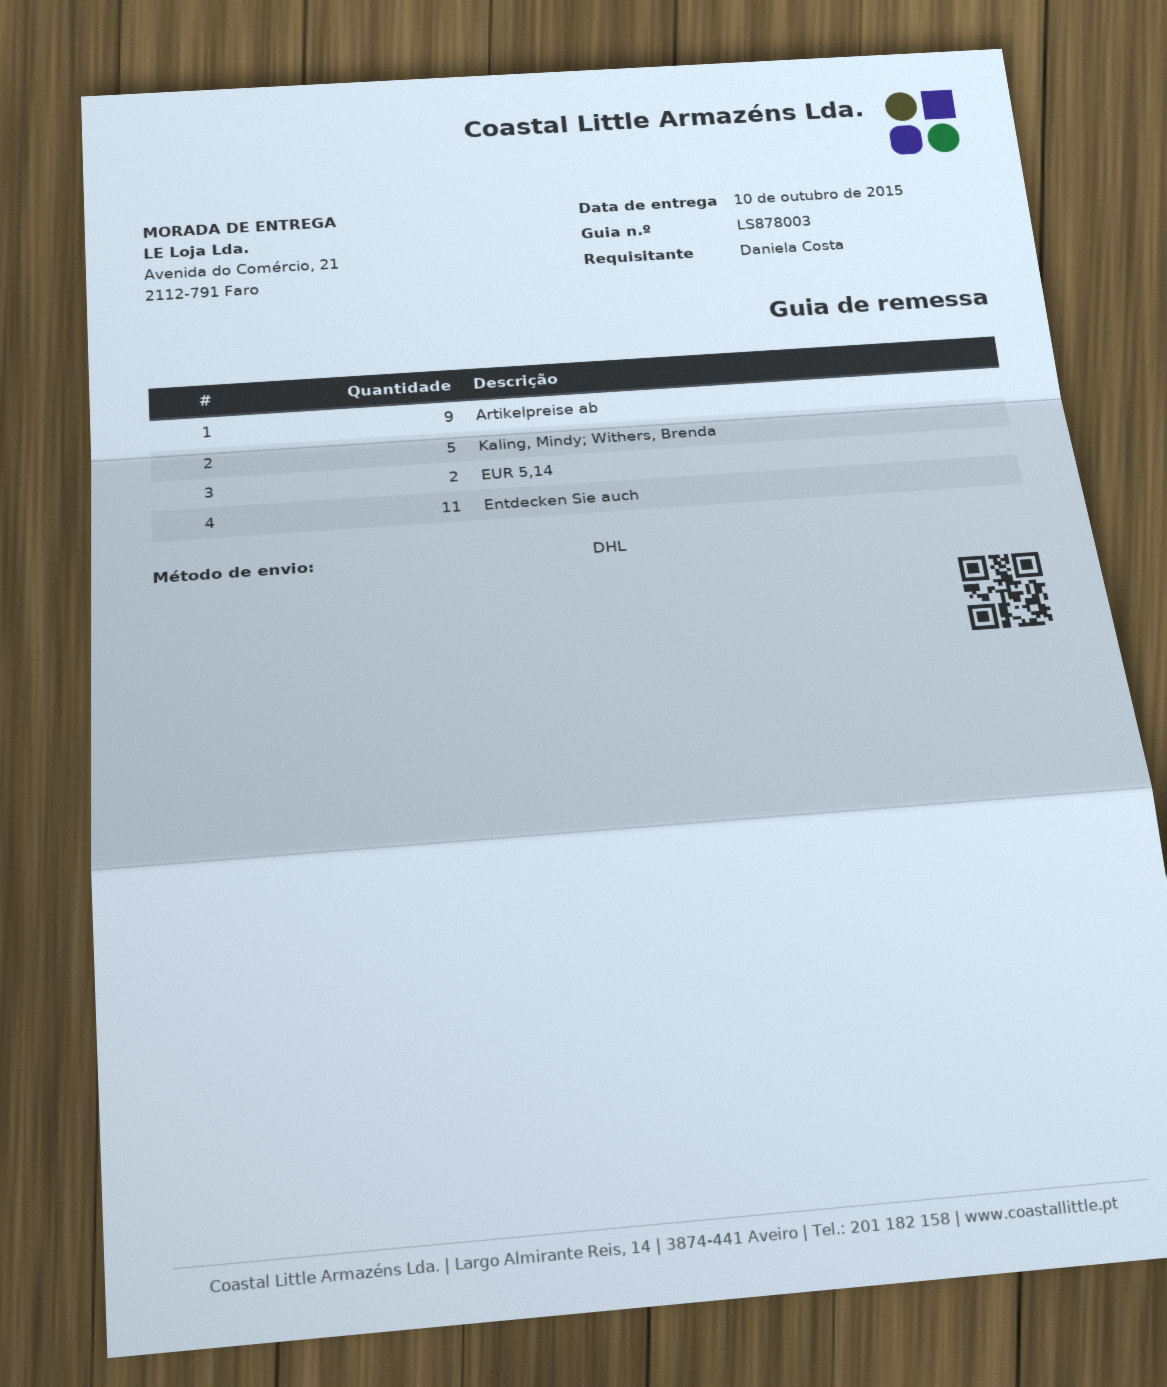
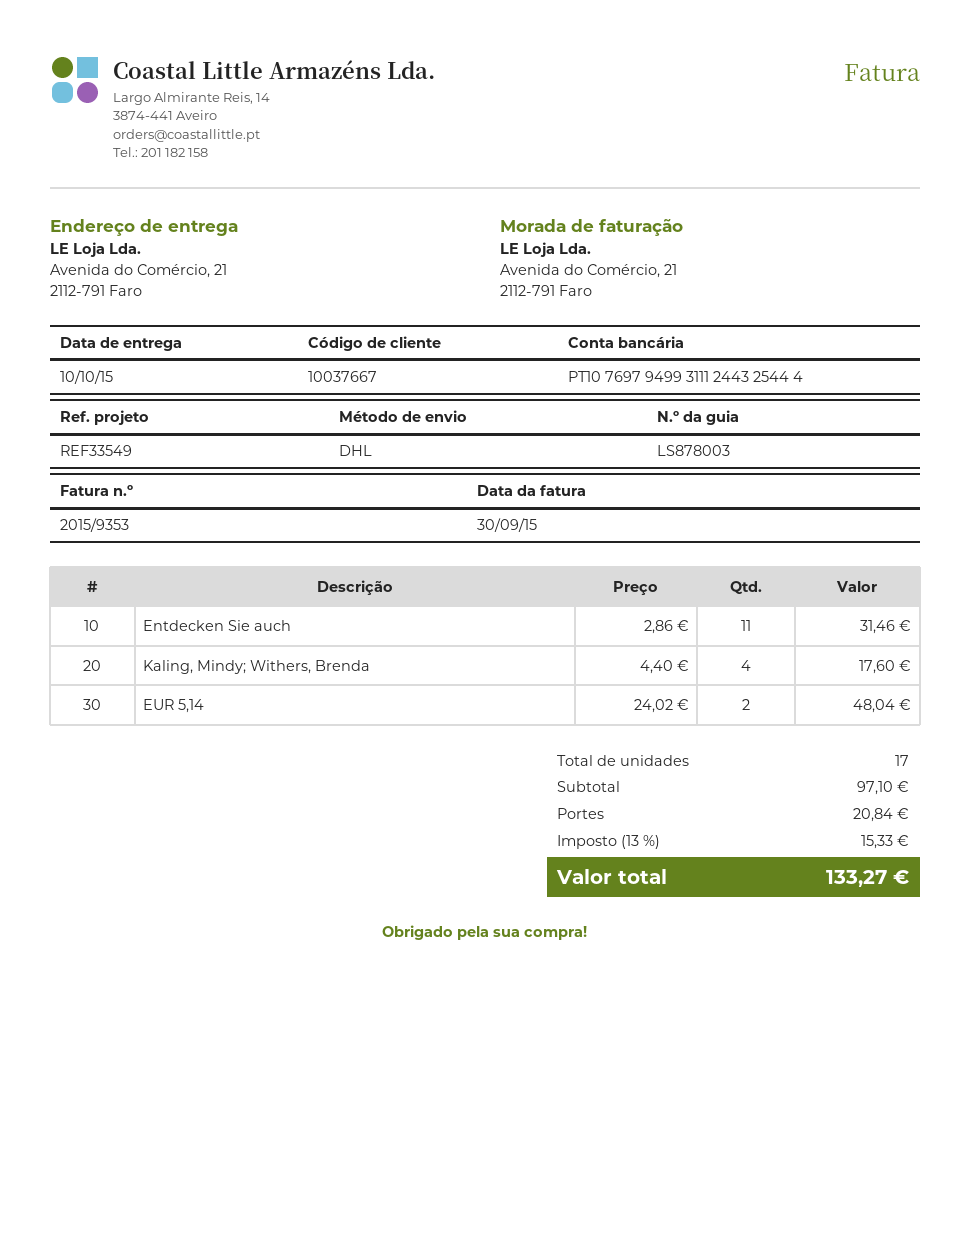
Artikelpreise ab: 9 -> none
Kaling, Mindy; Withers, Brenda: 5 -> 4

